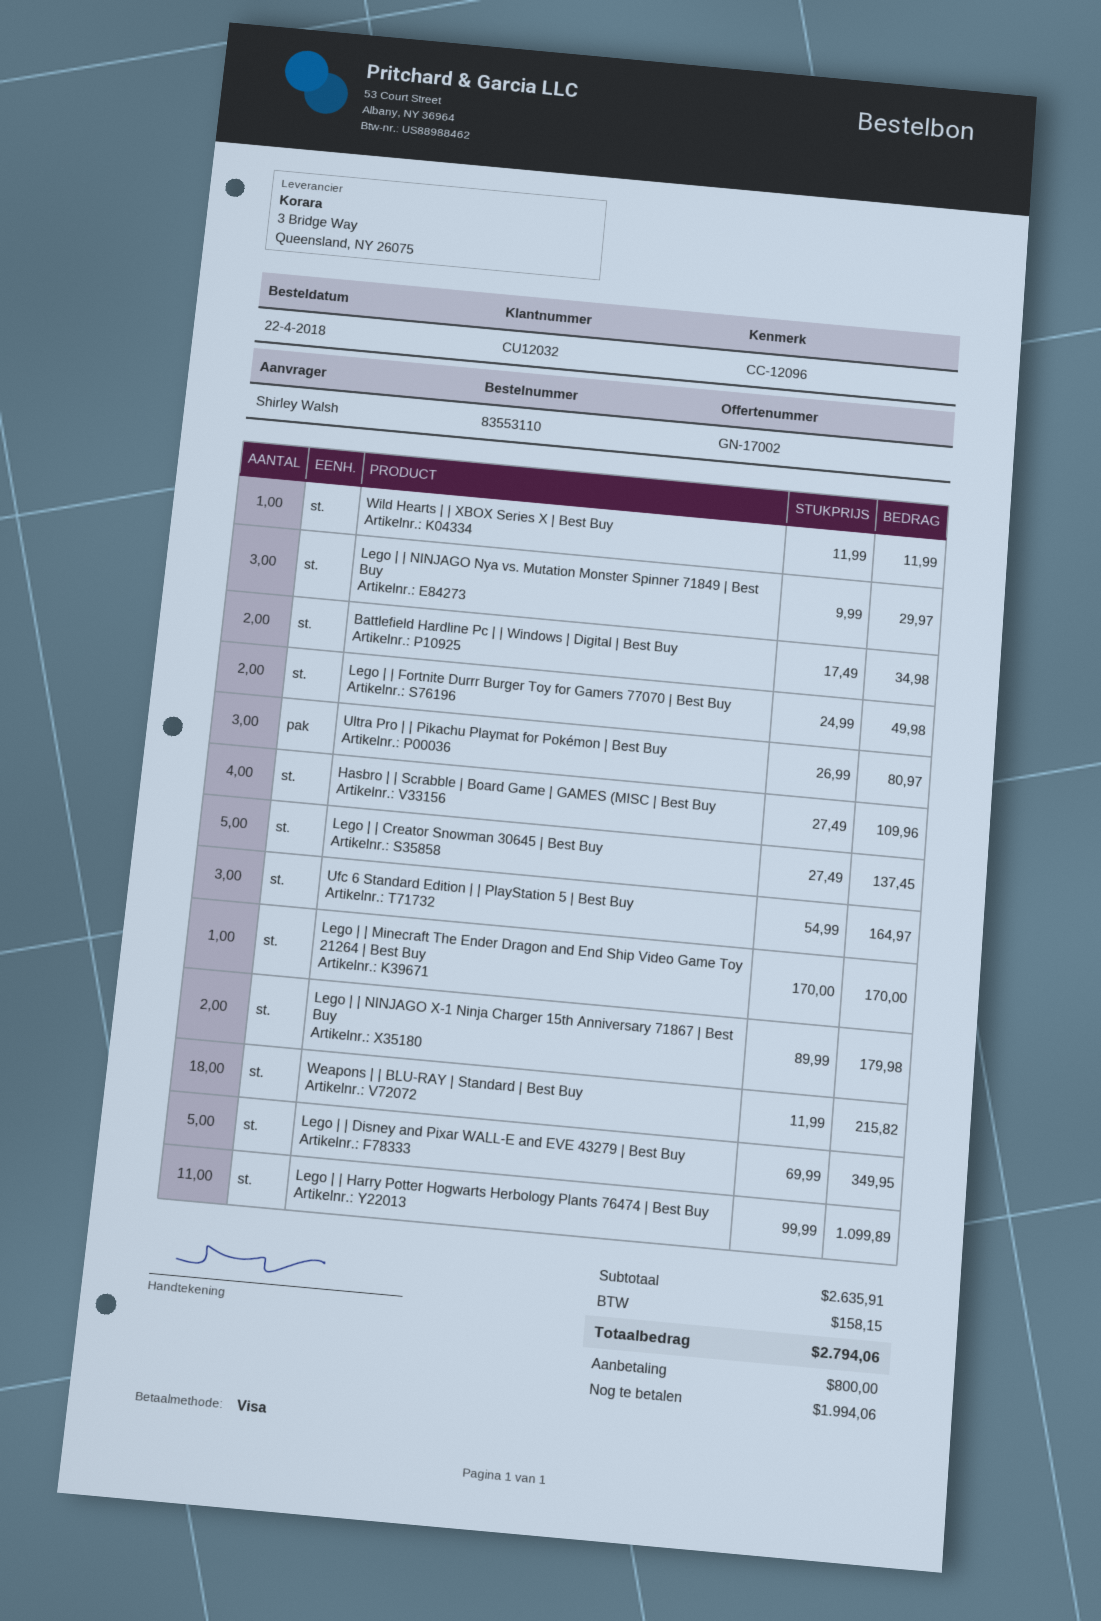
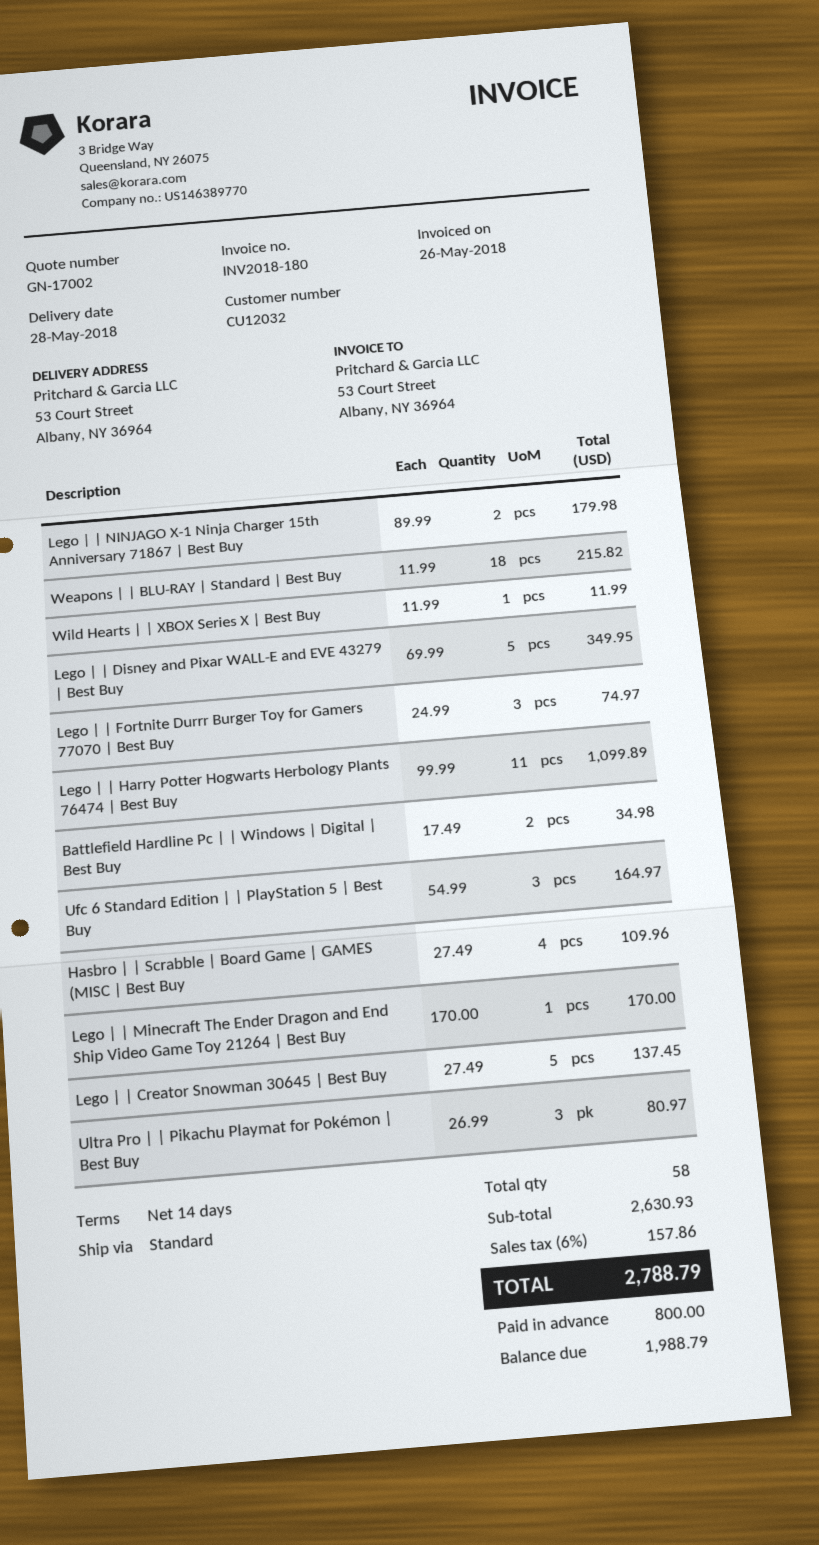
Lego | | NINJAGO Nya vs. Mutation Monster Spinner 71849 | Best Buy: 3 x 9.99 = 29.97 -> none
Lego | | Fortnite Durrr Burger Toy for Gamers 77070 | Best Buy: 2 x 24.99 = 49.98 -> 3 x 24.99 = 74.97
subtotal: 2635.91 -> 2630.93
tax: 158.15 -> 157.86
total: 2794.06 -> 2788.79
balance: 1994.06 -> 1988.79

